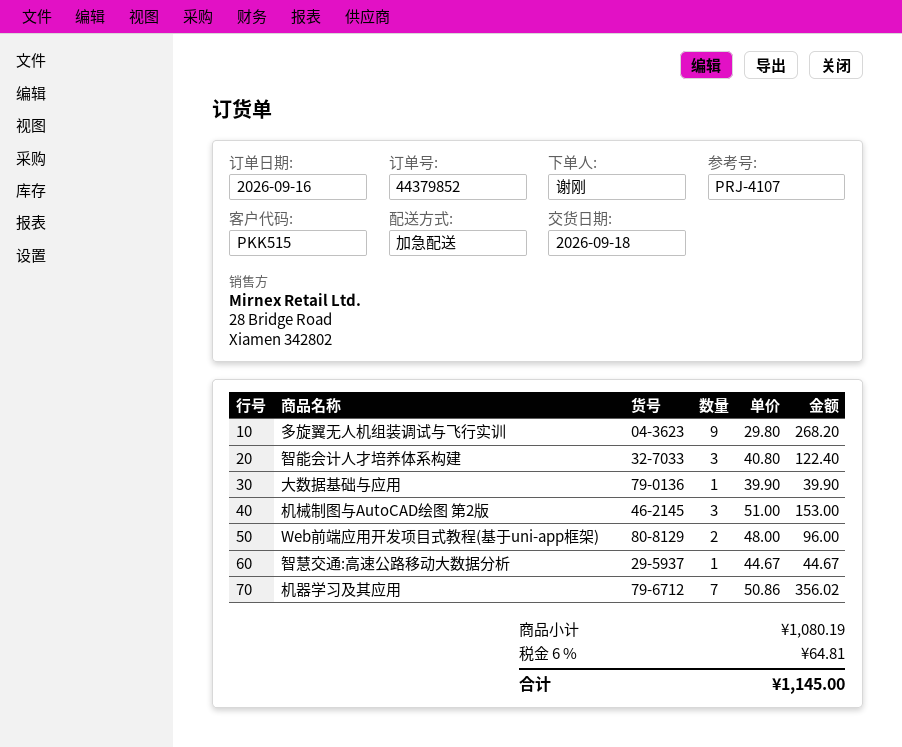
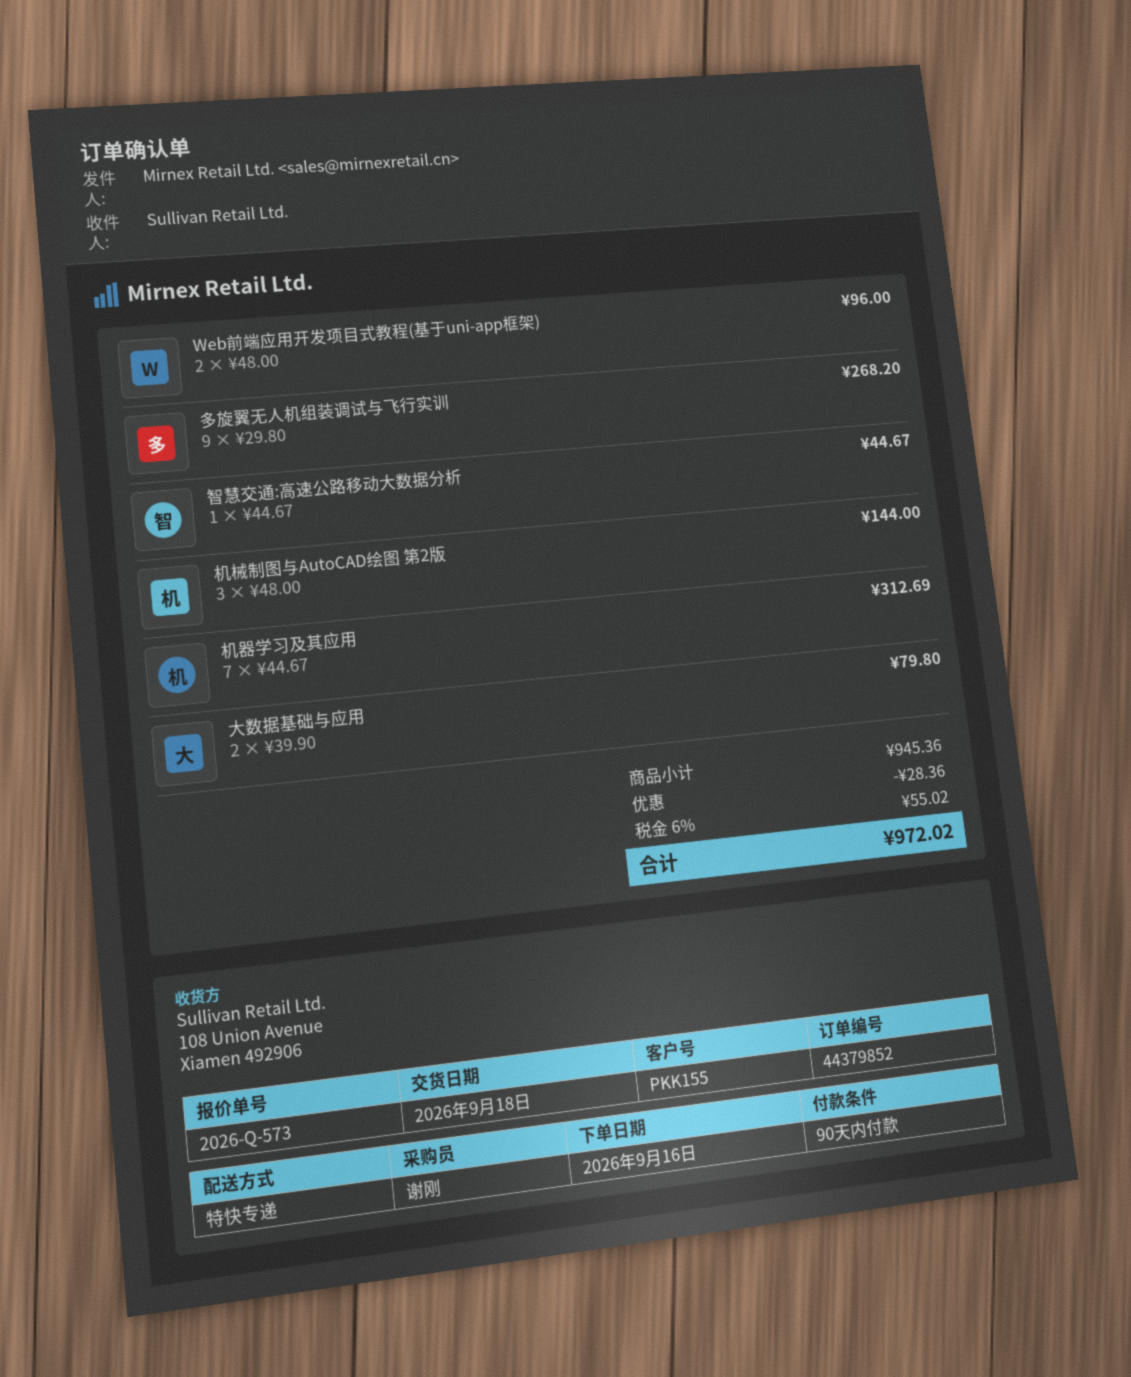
customer number: PKK515 -> PKK155
智能会计人才培养体系构建: 3 x 40.80 = 122.40 -> none
大数据基础与应用: 1 x 39.90 = 39.90 -> 2 x 39.90 = 79.80
机械制图与AutoCAD绘图 第2版: 3 x 51.00 = 153.00 -> 3 x 48.00 = 144.00
机器学习及其应用: 7 x 50.86 = 356.02 -> 7 x 44.67 = 312.69
subtotal: 1080.19 -> 945.36
discount: none -> 28.36
tax: 6% = 64.81 -> 6% = 55.02
total: 1145.00 -> 972.02

